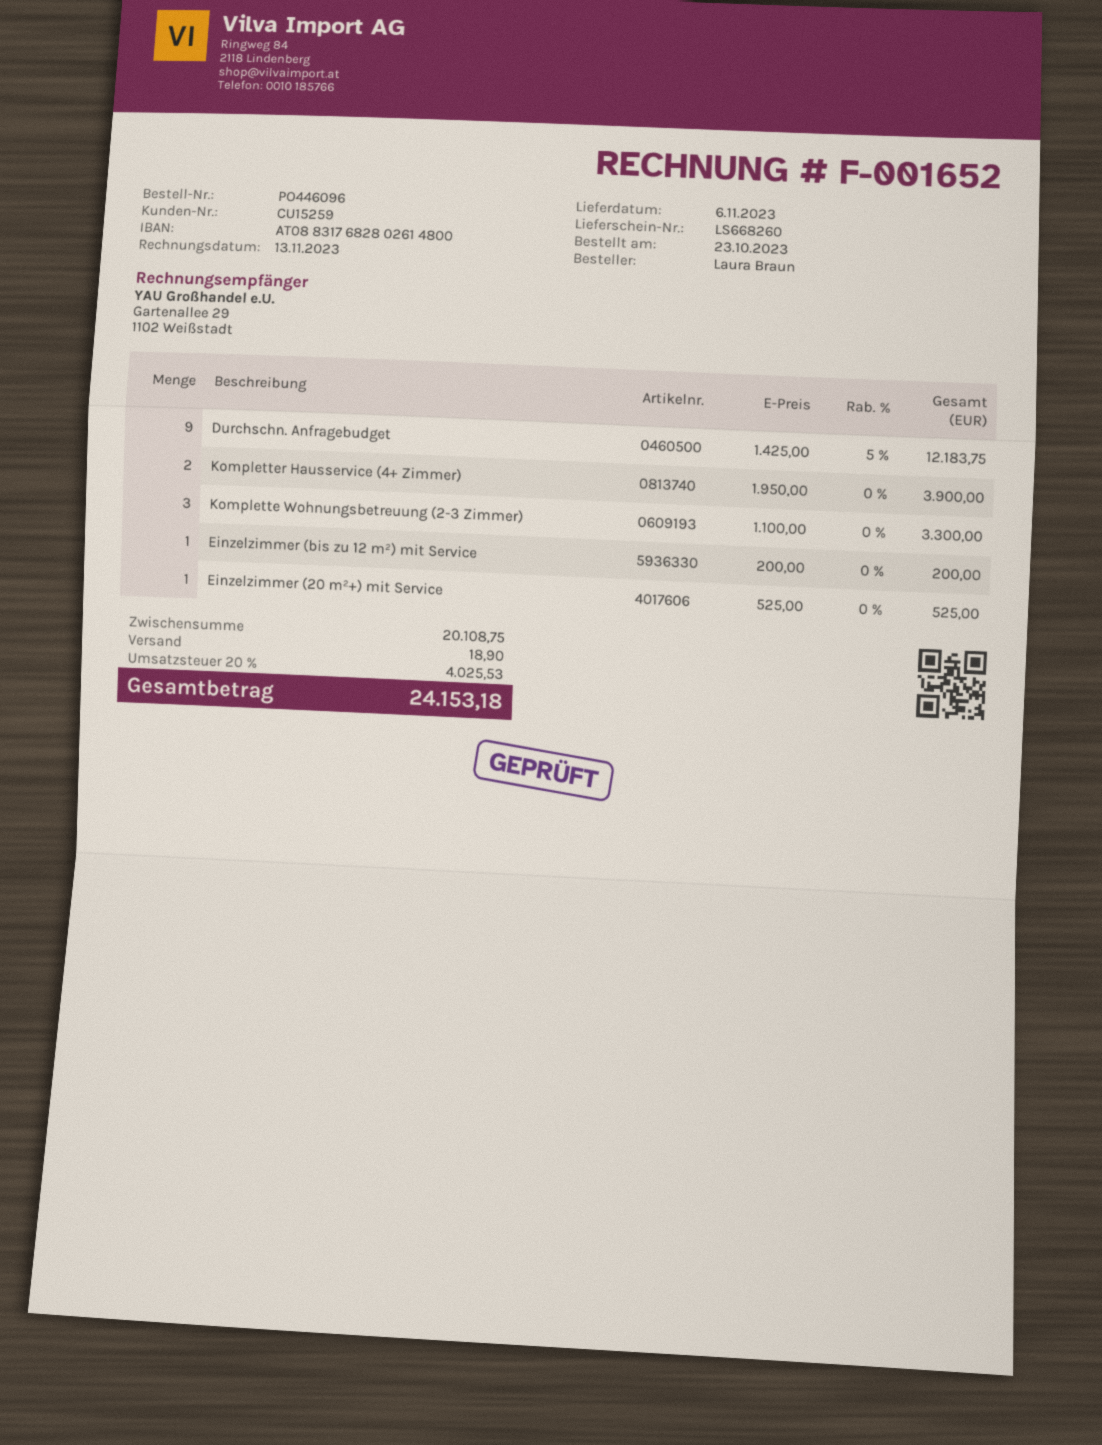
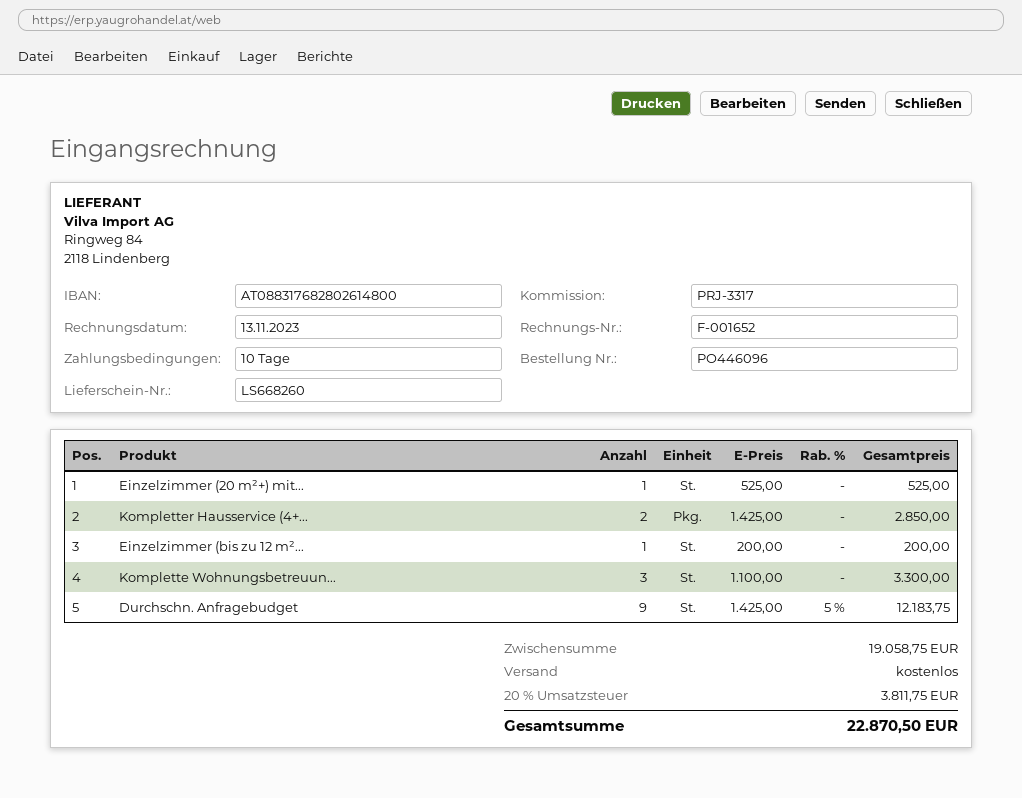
Kompletter Hausservice (4+ Zimmer): 2 x 1950.00 = 3900.00 -> 2 x 1425.00 = 2850.00
subtotal: 20108.75 -> 19058.75
shipping: 18.90 -> 0.00
tax: 20% = 4025.53 -> 20% = 3811.75
total: 24153.18 -> 22870.50

